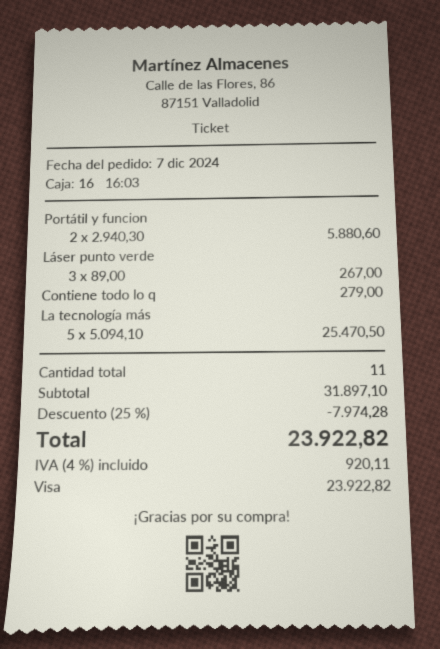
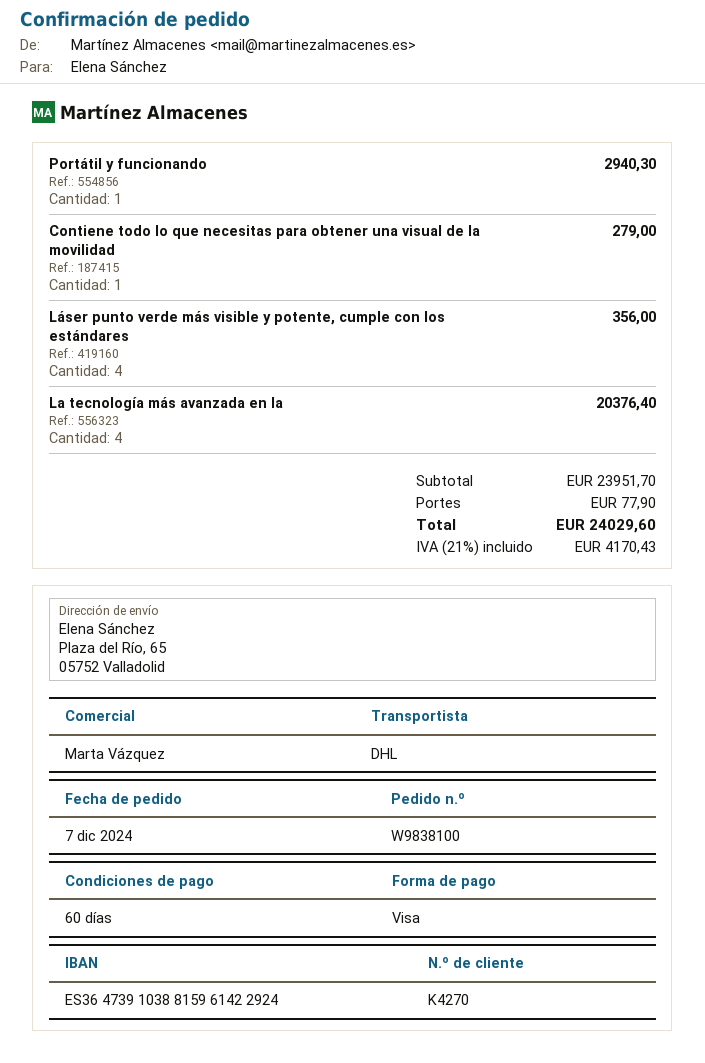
Portátil y funcion: 2 for 5880.60 -> 1 for 2940.30
Láser punto verde: 3 for 267.00 -> 4 for 356.00
La tecnología más: 5 for 25470.50 -> 4 for 20376.40
subtotal: 31897.10 -> 23951.70
discount: 25% = 7974.28 -> none
shipping: none -> 77.90
tax: 4% = 920.11 -> 21% = 4170.43
total: 23922.82 -> 24029.60

